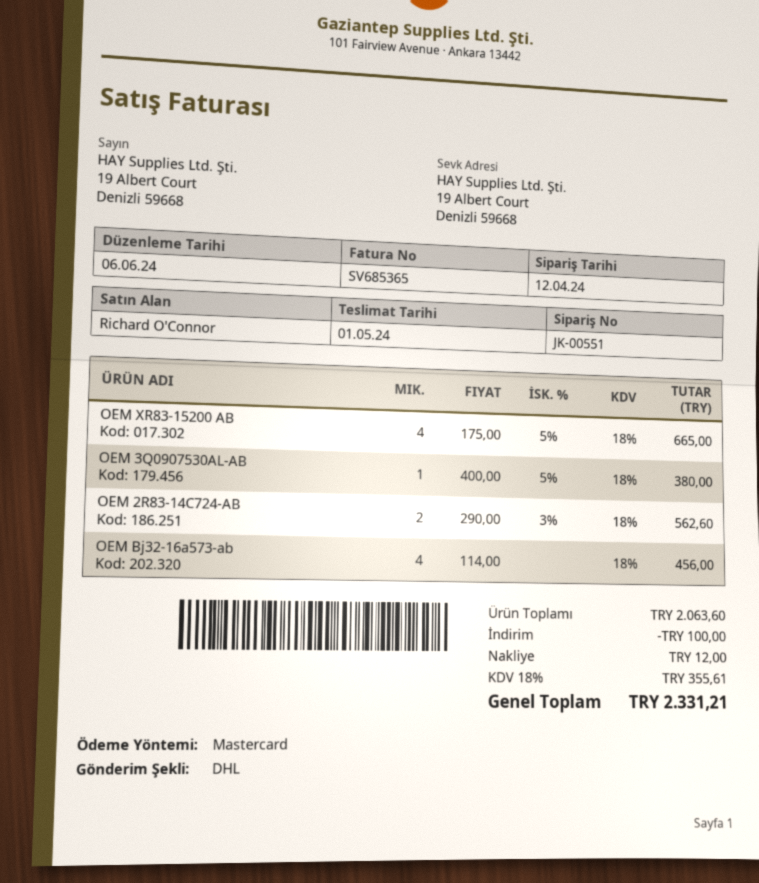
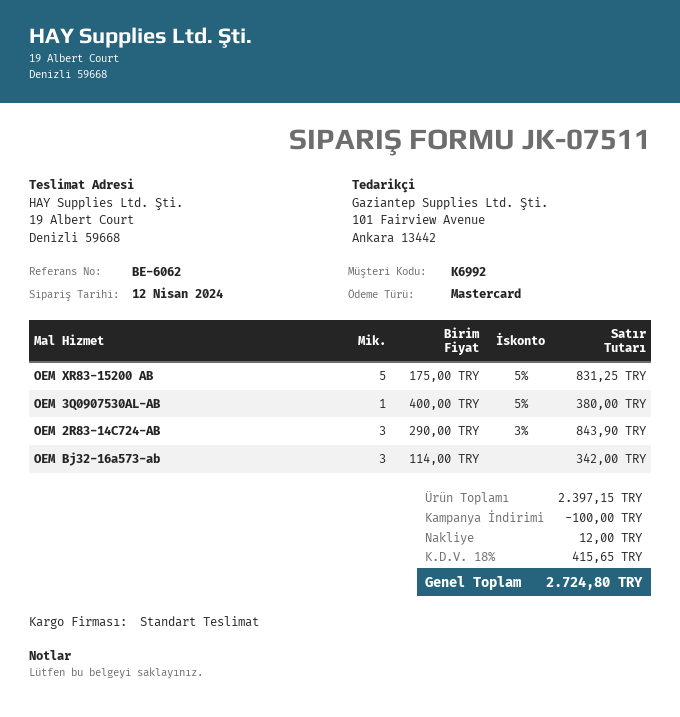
order number: JK-00551 -> JK-07511
shipping method: DHL -> standard
OEM XR83-15200 AB: 4 x 175.00 - 5% = 665.00 -> 5 x 175.00 - 5% = 831.25
OEM 2R83-14C724-AB: 2 x 290.00 - 3% = 562.60 -> 3 x 290.00 - 3% = 843.90
OEM Bj32-16a573-ab: 4 x 114.00 = 456.00 -> 3 x 114.00 = 342.00
subtotal: 2063.60 -> 2397.15
tax: 18% = 355.61 -> 18% = 415.65
total: 2331.21 -> 2724.80

